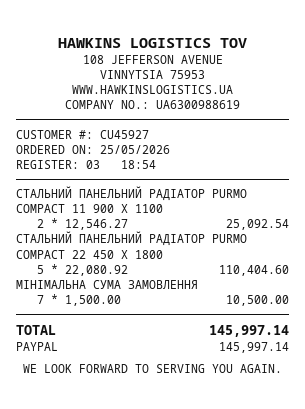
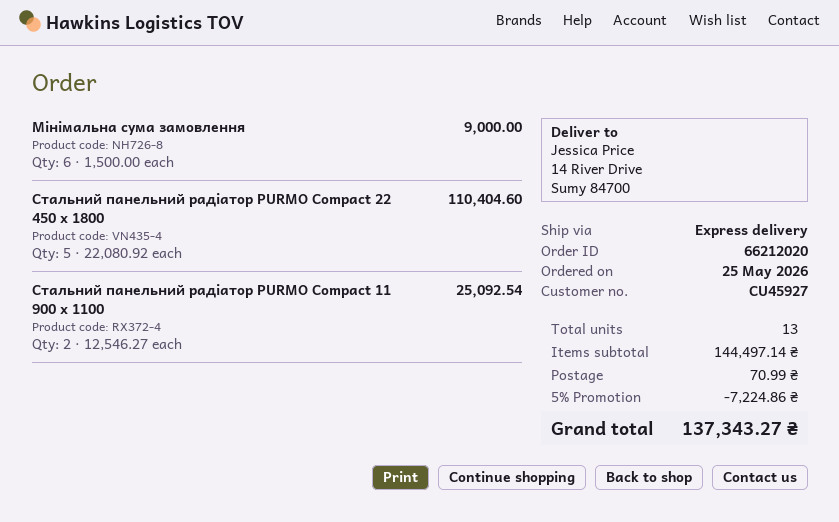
МІНІМАЛЬНА СУМА ЗАМОВЛЕННЯ: 7 x 1500.00 = 10500.00 -> 6 x 1500.00 = 9000.00
discount: none -> 5% = 7224.86
shipping: none -> 70.99
total: 145997.14 -> 137343.27

